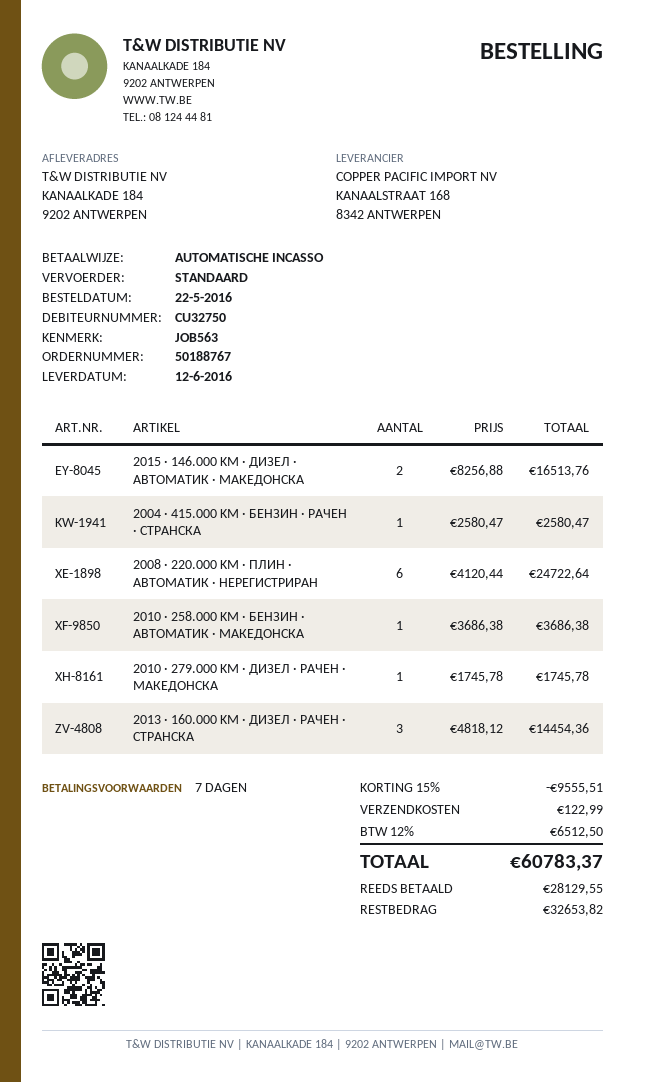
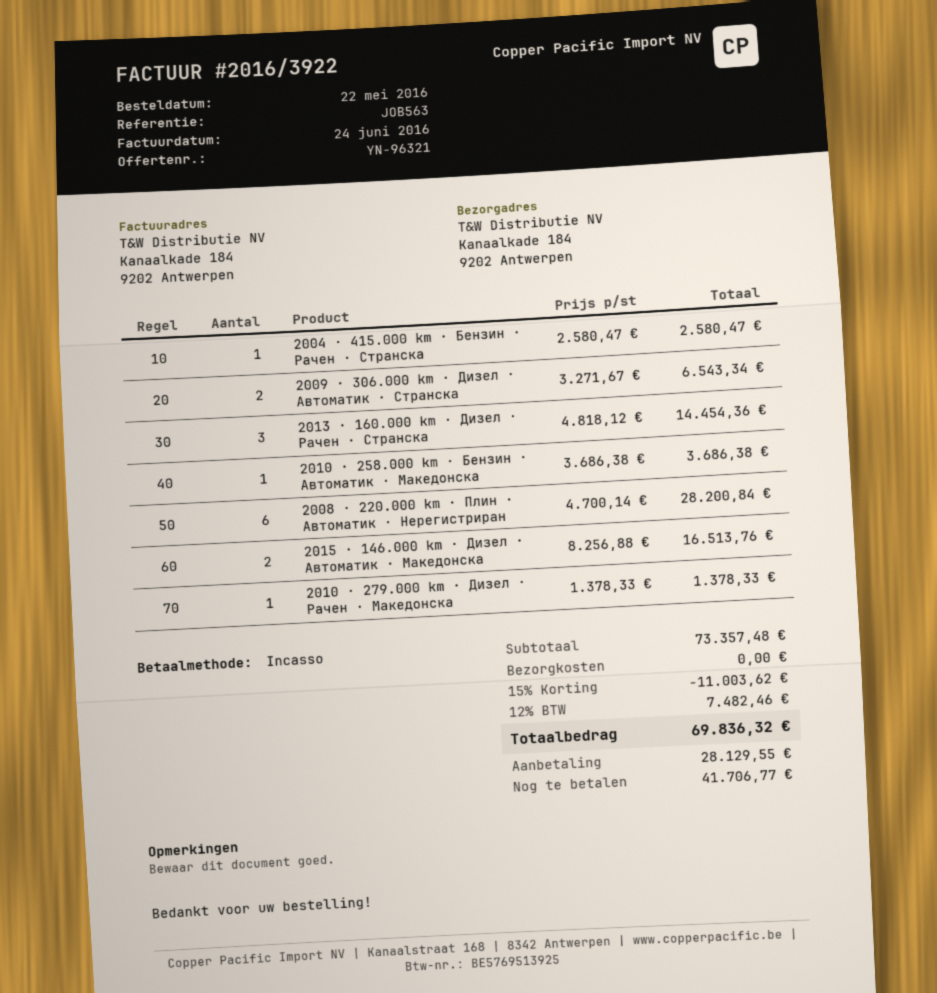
2008 · 220.000 KM · ПЛИН · АВТОМАТИК · НЕРЕГИСТРИРАН: 6 x 4120.44 = 24722.64 -> 6 x 4700.14 = 28200.84
2010 · 279.000 KM · ДИЗЕЛ · РАЧЕН · МАКЕДОНСКА: 1 x 1745.78 = 1745.78 -> 1 x 1378.33 = 1378.33
2009 · 306.000 km · Дизел · Автоматик · Странска: none -> 2 x 3271.67 = 6543.34
discount: 15% = 9555.51 -> 15% = 11003.62
shipping: 122.99 -> 0.00
tax: 12% = 6512.50 -> 12% = 7482.46
total: 60783.37 -> 69836.32
balance: 32653.82 -> 41706.77

